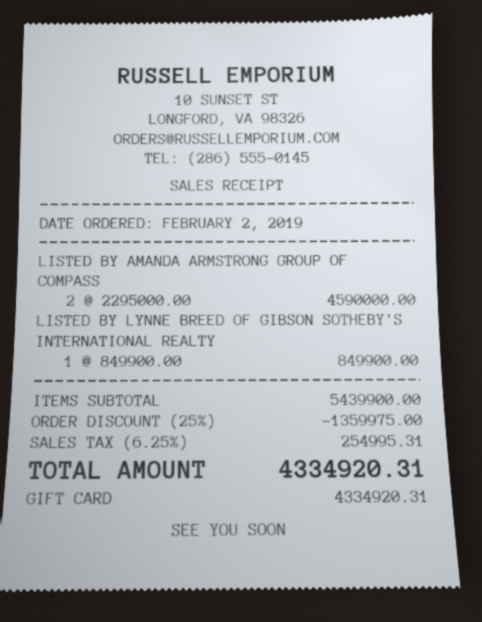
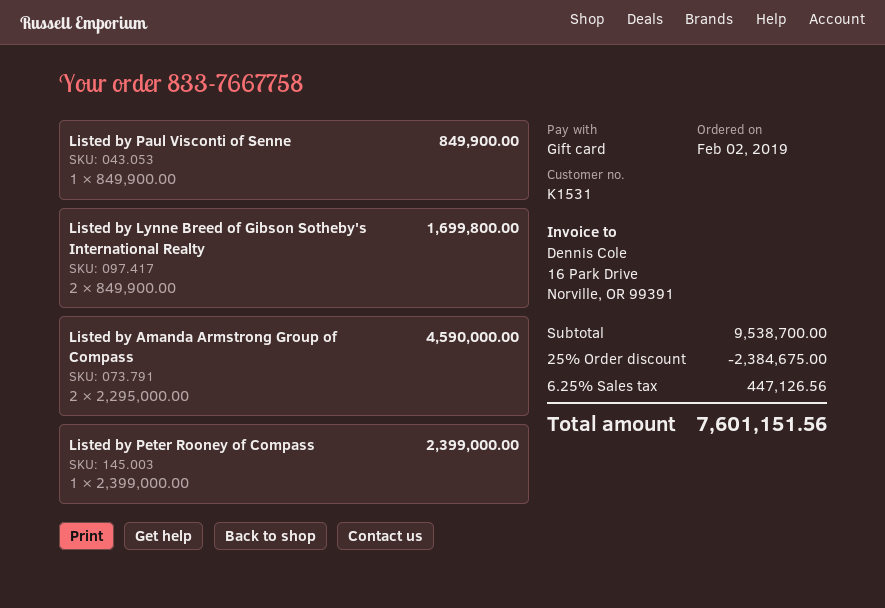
LISTED BY LYNNE BREED OF GIBSON SOTHEBY'S INTERNATIONAL REALTY: 1 x 849900.00 = 849900.00 -> 2 x 849900.00 = 1699800.00
Listed by Paul Visconti of Senne: none -> 1 x 849900.00 = 849900.00
Listed by Peter Rooney of Compass: none -> 1 x 2399000.00 = 2399000.00
subtotal: 5439900.00 -> 9538700.00
discount: 25% = 1359975.00 -> 25% = 2384675.00
tax: 6.25% = 254995.31 -> 6.25% = 447126.56
total: 4334920.31 -> 7601151.56

